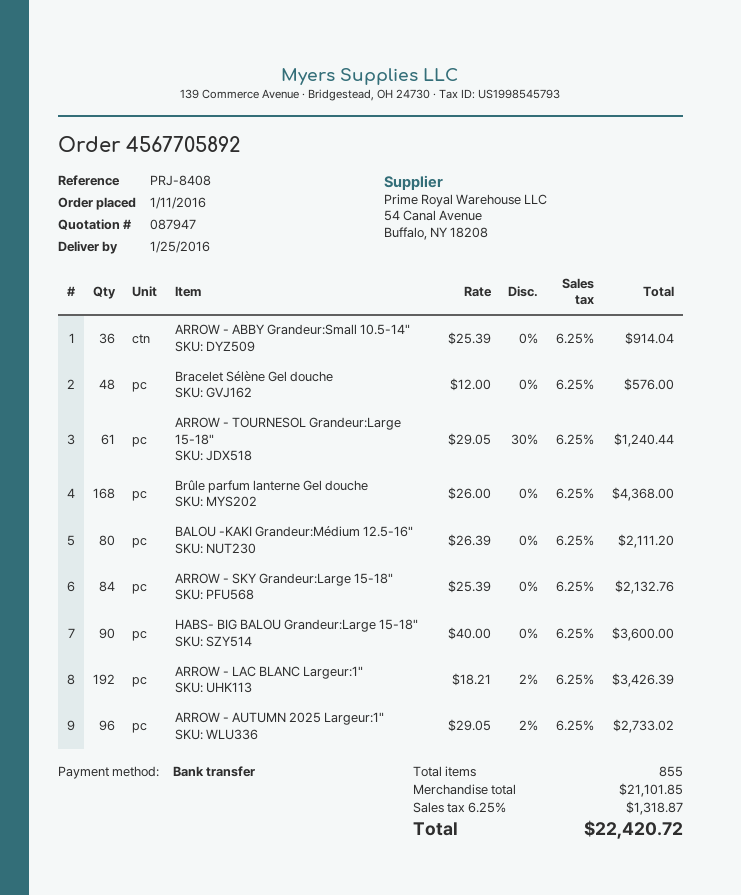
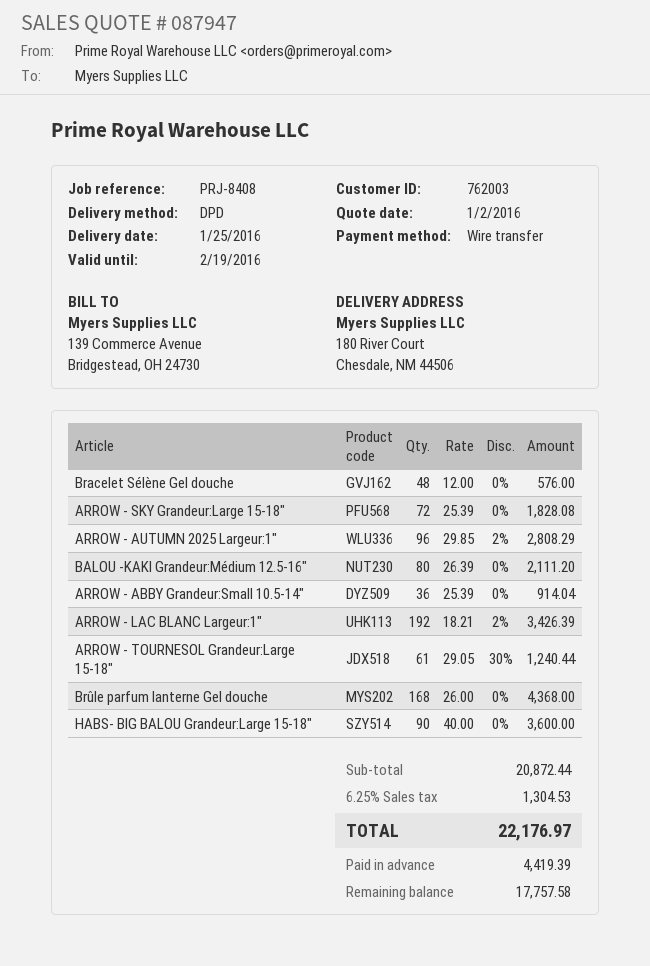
ARROW - SKY Grandeur:Large 15-18": 84 x 25.39 = 2132.76 -> 72 x 25.39 = 1828.08
ARROW - AUTUMN 2025 Largeur:1": 96 x 29.05 - 2% = 2733.02 -> 96 x 29.85 - 2% = 2808.29
subtotal: 21101.85 -> 20872.44
tax: 6.25% = 1318.87 -> 6.25% = 1304.53
total: 22420.72 -> 22176.97

